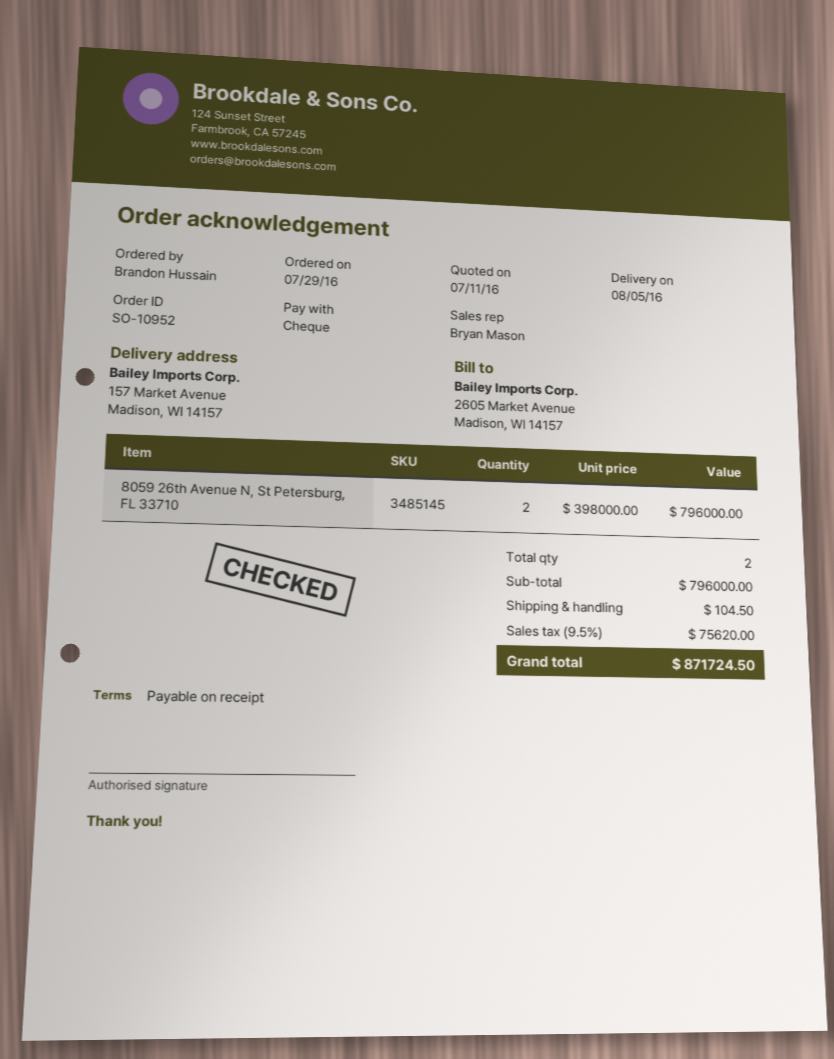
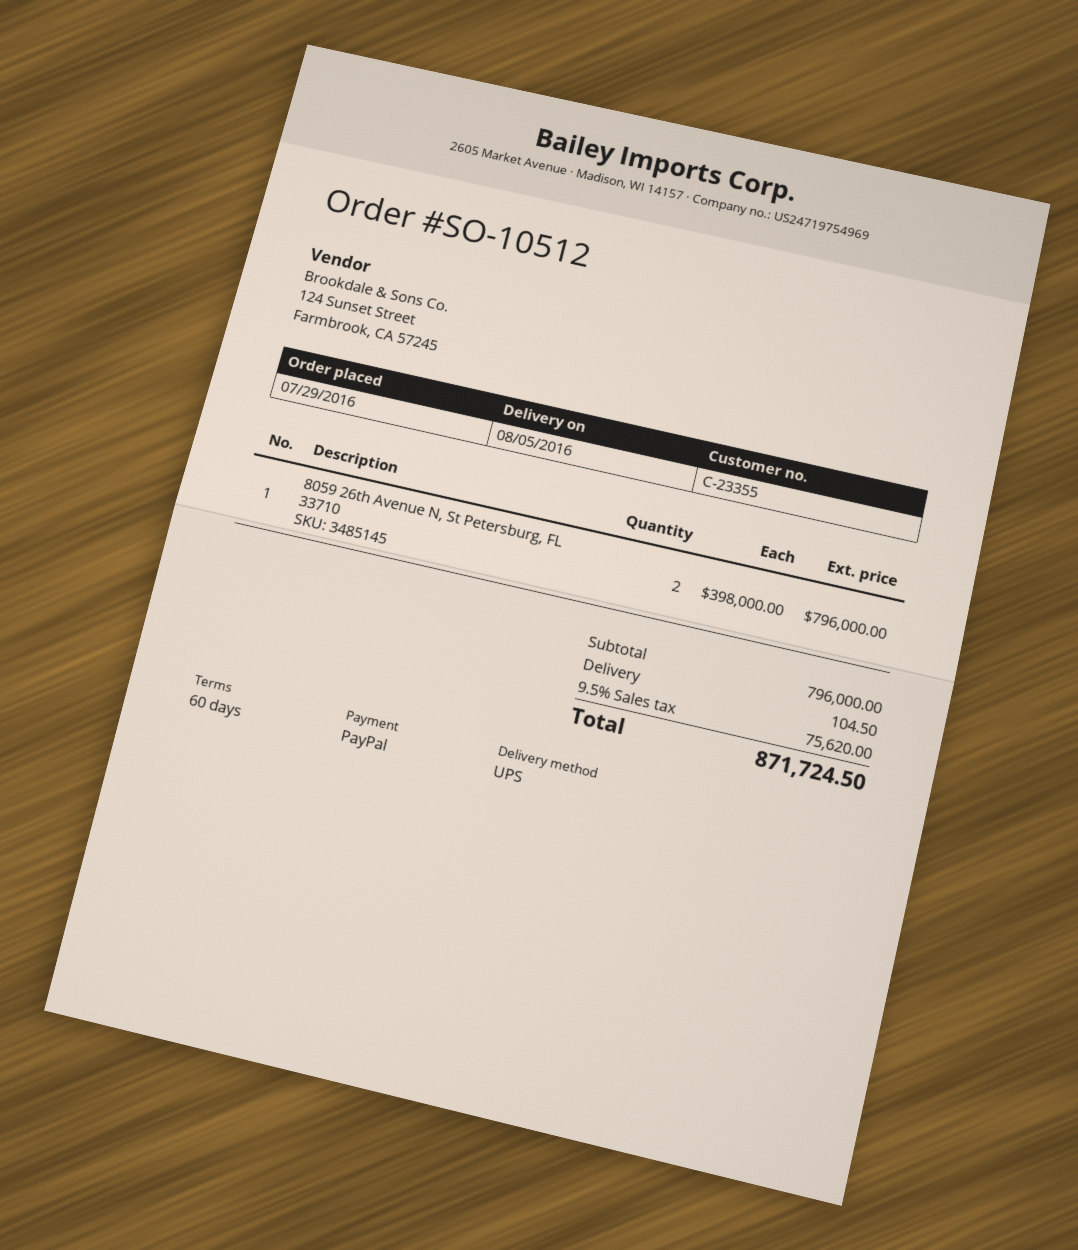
order number: SO-10952 -> SO-10512
payment terms: on receipt -> 60 days
payment method: cheque -> PayPal

